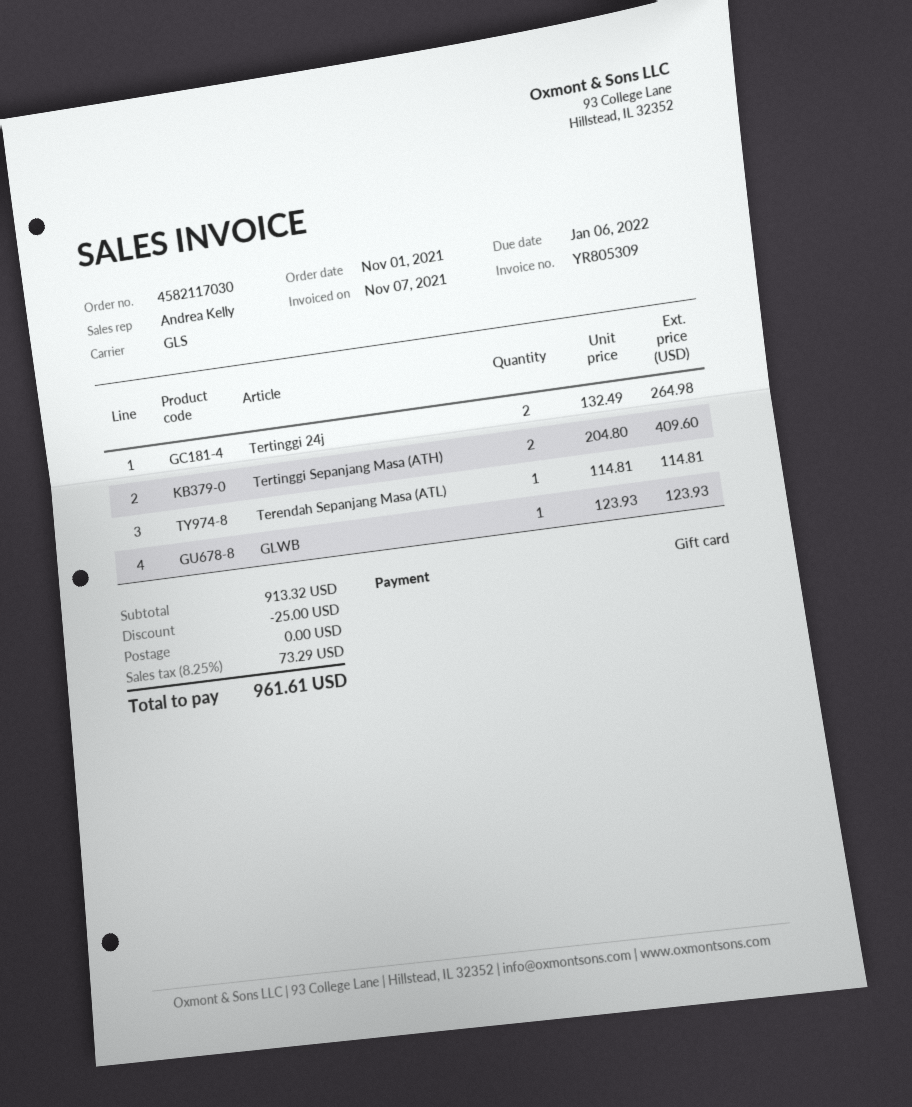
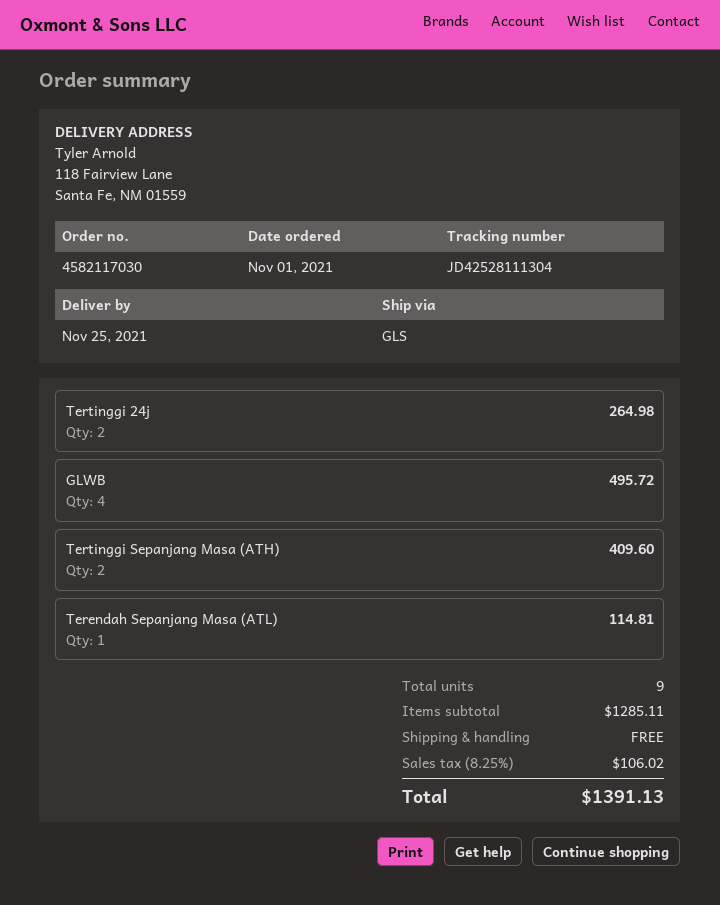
GLWB: 1 for 123.93 -> 4 for 495.72
subtotal: 913.32 -> 1285.11
discount: 25.00 -> none
tax: 8.25% = 73.29 -> 8.25% = 106.02
total: 961.61 -> 1391.13

